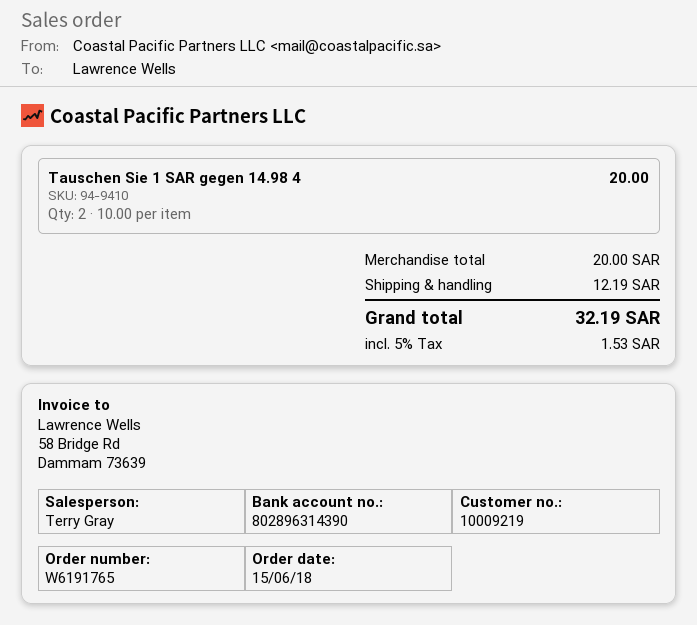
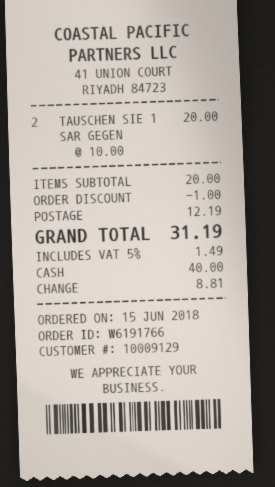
order number: W6191765 -> W6191766
customer number: 10009219 -> 10009129
discount: none -> 1.00
tax: 5% = 1.53 -> 5% = 1.49
total: 32.19 -> 31.19

